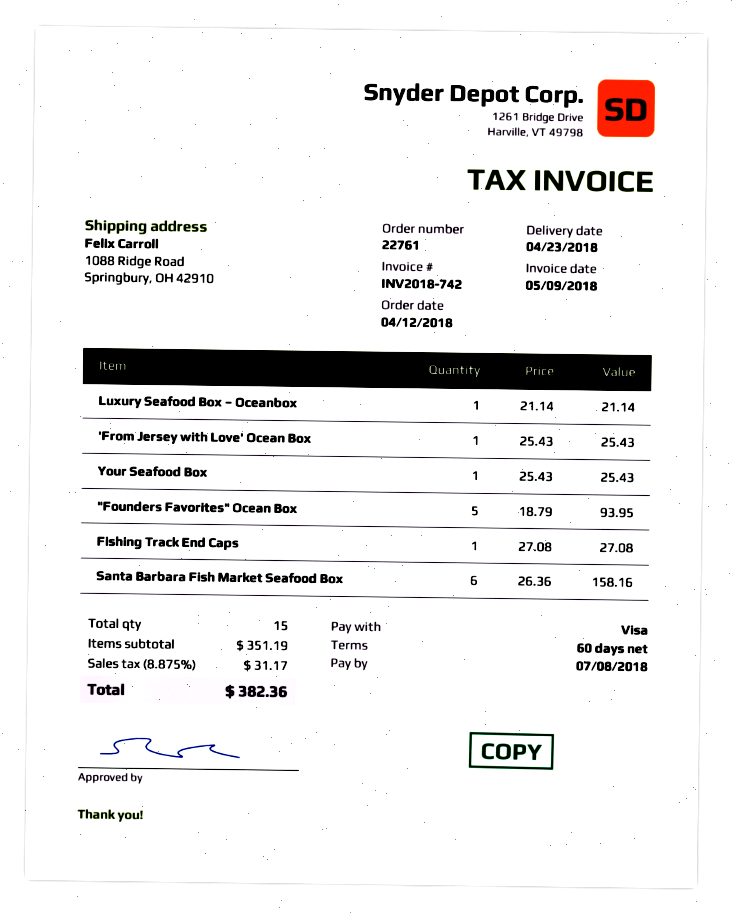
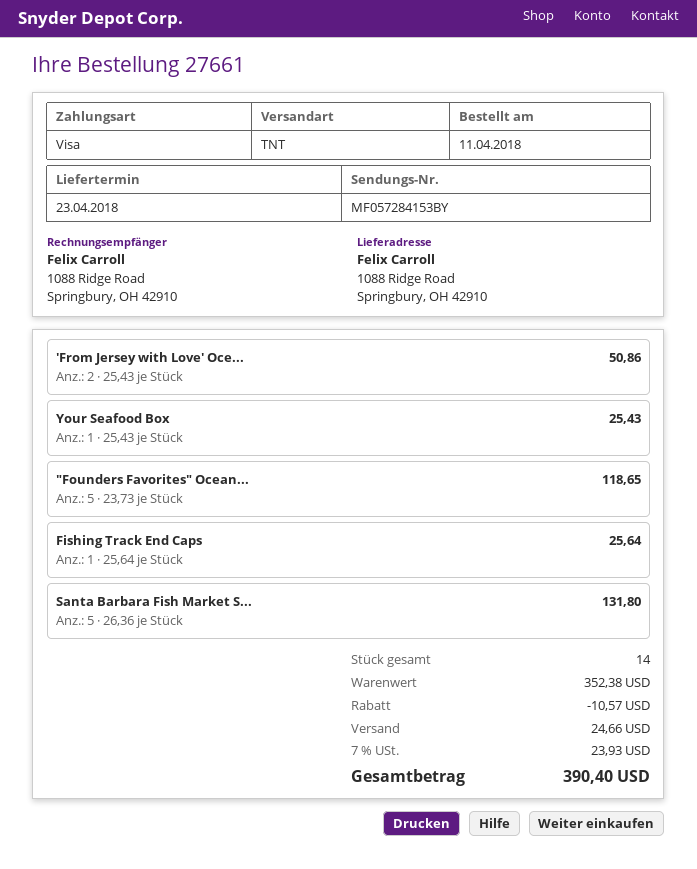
order number: 22761 -> 27661
order date: 2018-04-12 -> 2018-04-11
Luxury Seafood Box – Oceanbox: 1 x 21.14 = 21.14 -> none
'From Jersey with Love' Ocean Box: 1 x 25.43 = 25.43 -> 2 x 25.43 = 50.86
"Founders Favorites" Ocean Box: 5 x 18.79 = 93.95 -> 5 x 23.73 = 118.65
Fishing Track End Caps: 1 x 27.08 = 27.08 -> 1 x 25.64 = 25.64
Santa Barbara Fish Market Seafood Box: 6 x 26.36 = 158.16 -> 5 x 26.36 = 131.80
total quantity: 15 -> 14
subtotal: 351.19 -> 352.38
discount: none -> 10.57
shipping: none -> 24.66
tax: 8.875% = 31.17 -> 7% = 23.93
total: 382.36 -> 390.40

